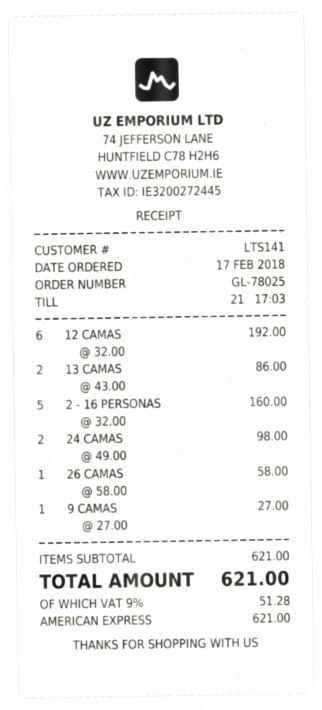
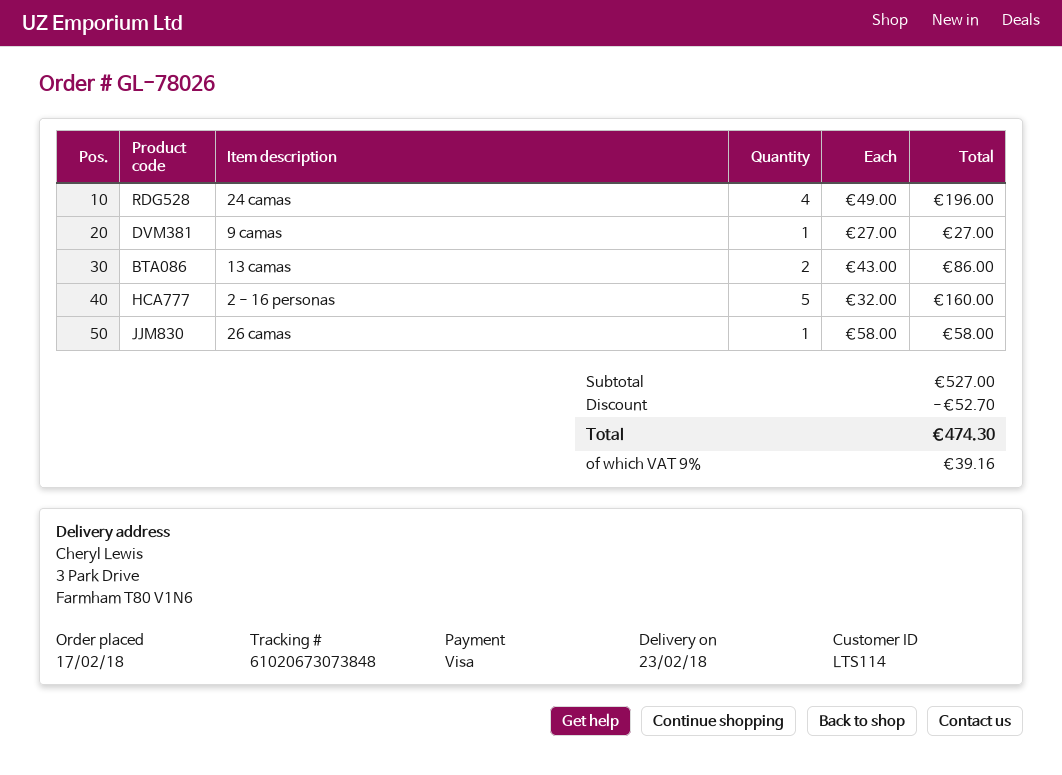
order number: GL-78025 -> GL-78026
customer number: LTS141 -> LTS114
payment method: American Express -> Visa
12 CAMAS: 6 x 32.00 = 192.00 -> none
24 CAMAS: 2 x 49.00 = 98.00 -> 4 x 49.00 = 196.00
subtotal: 621.00 -> 527.00
discount: none -> 52.70
tax: 9% = 51.28 -> 9% = 39.16
total: 621.00 -> 474.30

